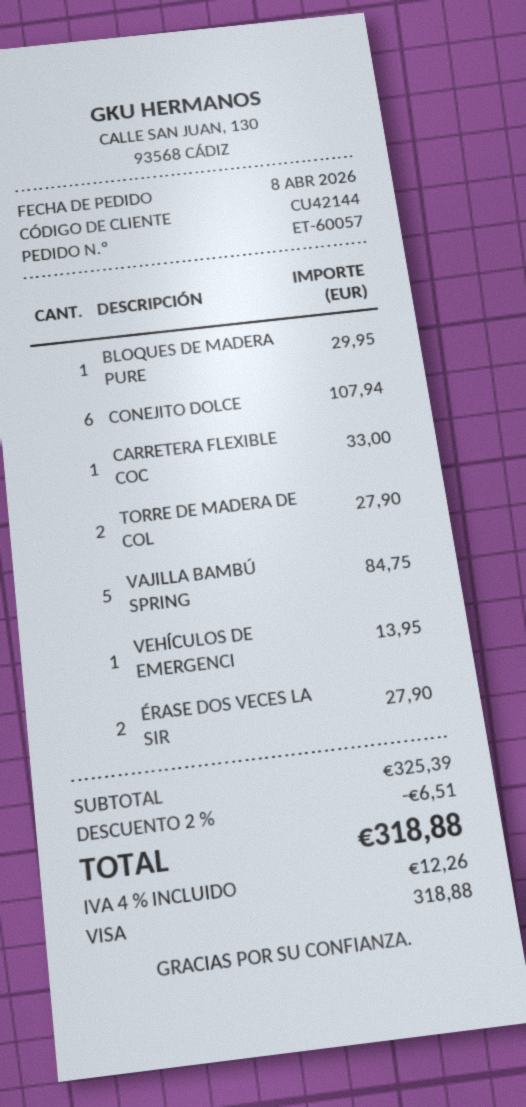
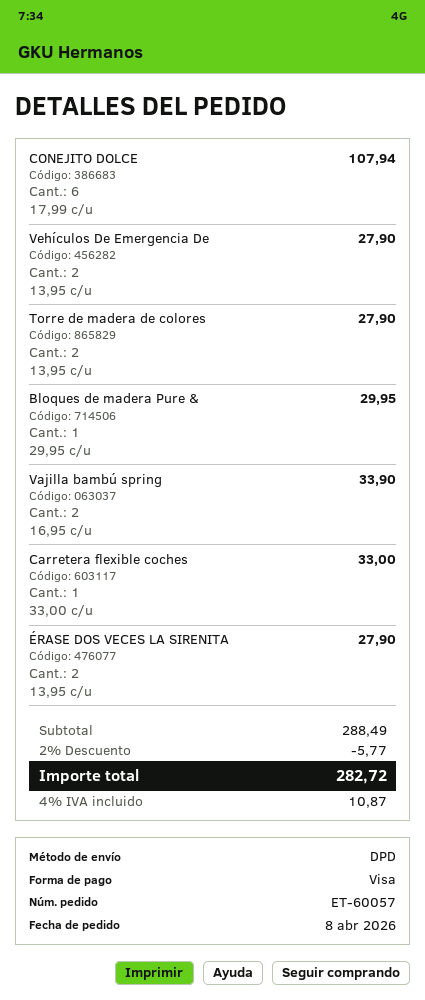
VAJILLA BAMBÚ SPRING: 5 for 84.75 -> 2 for 33.90
VEHÍCULOS DE EMERGENCI: 1 for 13.95 -> 2 for 27.90
subtotal: 325.39 -> 288.49
discount: 2% = 6.51 -> 2% = 5.77
tax: 4% = 12.26 -> 4% = 10.87
total: 318.88 -> 282.72

